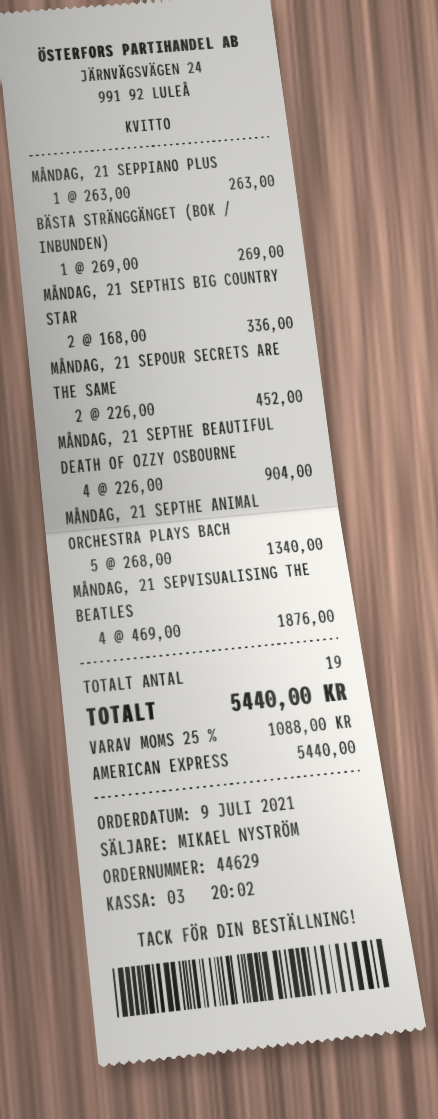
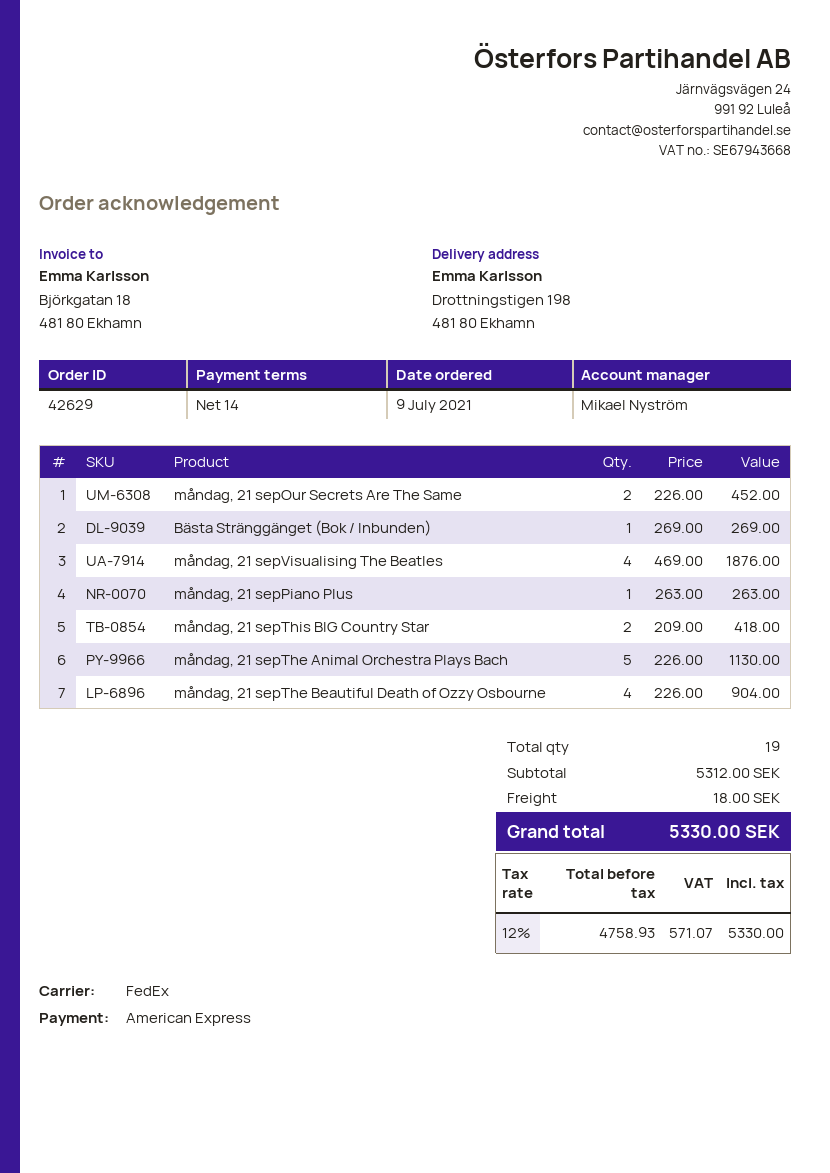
order number: 44629 -> 42629
MÅNDAG, 21 SEPTHIS BIG COUNTRY STAR: 2 x 168.00 = 336.00 -> 2 x 209.00 = 418.00
MÅNDAG, 21 SEPTHE ANIMAL ORCHESTRA PLAYS BACH: 5 x 268.00 = 1340.00 -> 5 x 226.00 = 1130.00
shipping: none -> 18.00
tax: 25% = 1088.00 -> 12% = 571.07
total: 5440.00 -> 5330.00

